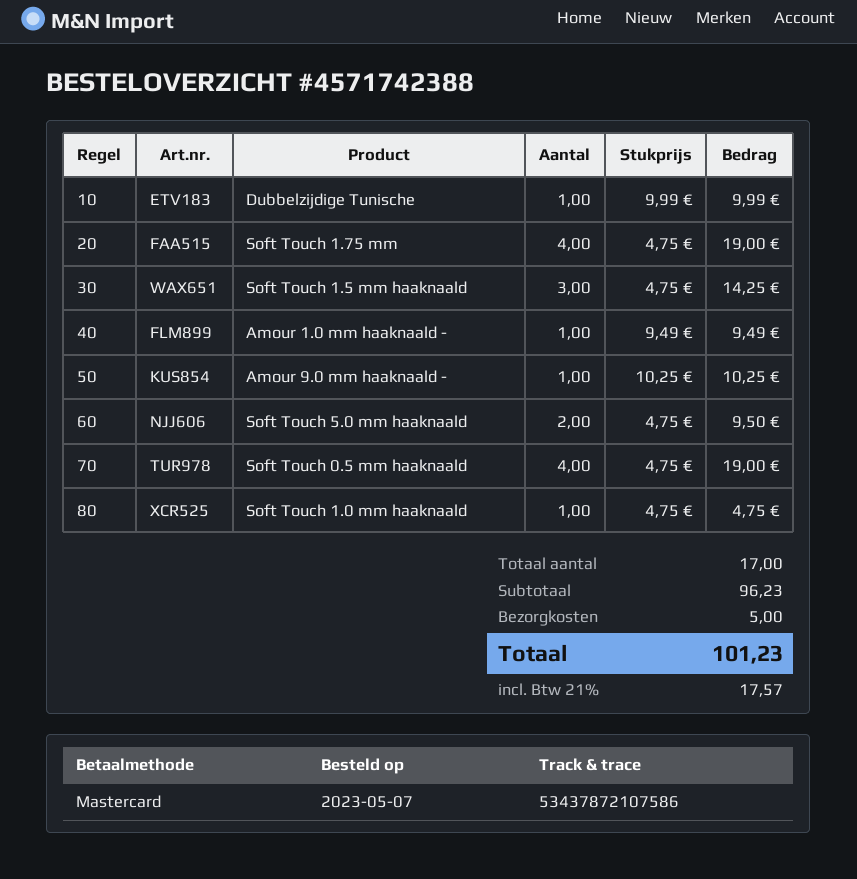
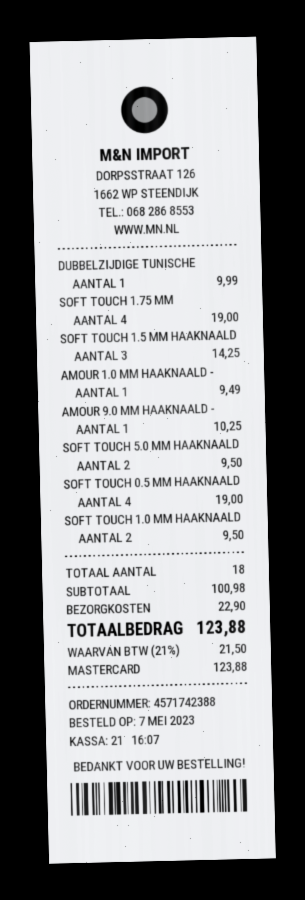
Soft Touch 1.0 mm haaknaald: 1 for 4.75 -> 2 for 9.50
total quantity: 17 -> 18
subtotal: 96.23 -> 100.98
shipping: 5.00 -> 22.90
tax: 21% = 17.57 -> 21% = 21.50
total: 101.23 -> 123.88

